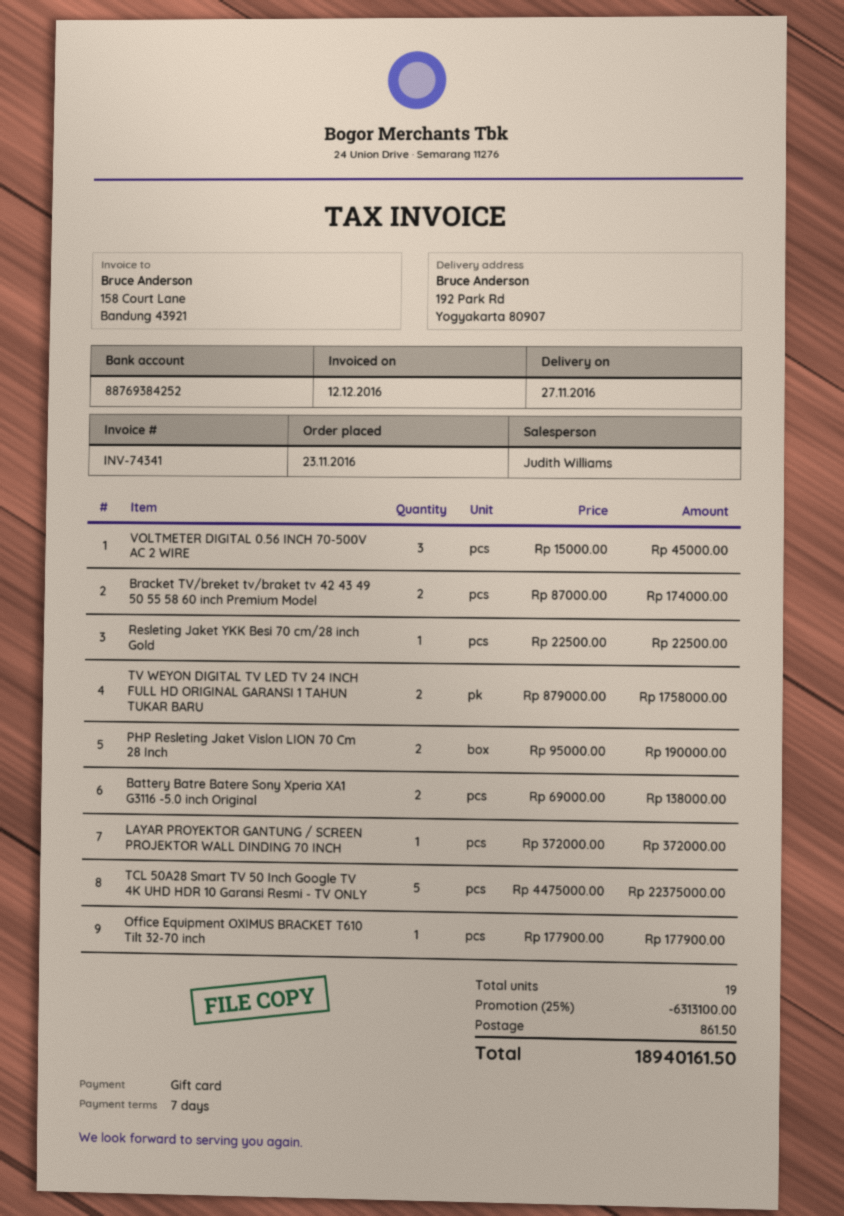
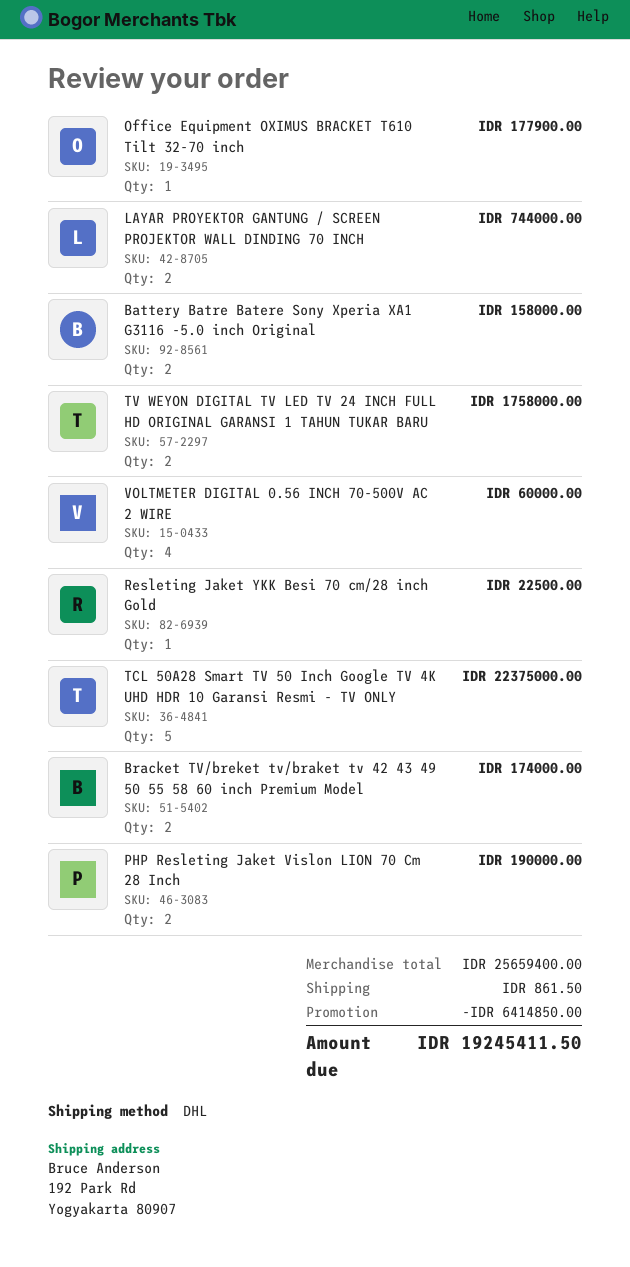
VOLTMETER DIGITAL 0.56 INCH 70-500V AC 2 WIRE: 3 for 45000.00 -> 4 for 60000.00
Battery Batre Batere Sony Xperia XA1 G3116 -5.0 inch Original: 2 for 138000.00 -> 2 for 158000.00
LAYAR PROYEKTOR GANTUNG / SCREEN PROJEKTOR WALL DINDING 70 INCH: 1 for 372000.00 -> 2 for 744000.00
discount: 6313100.00 -> 6414850.00
total: 18940161.50 -> 19245411.50

